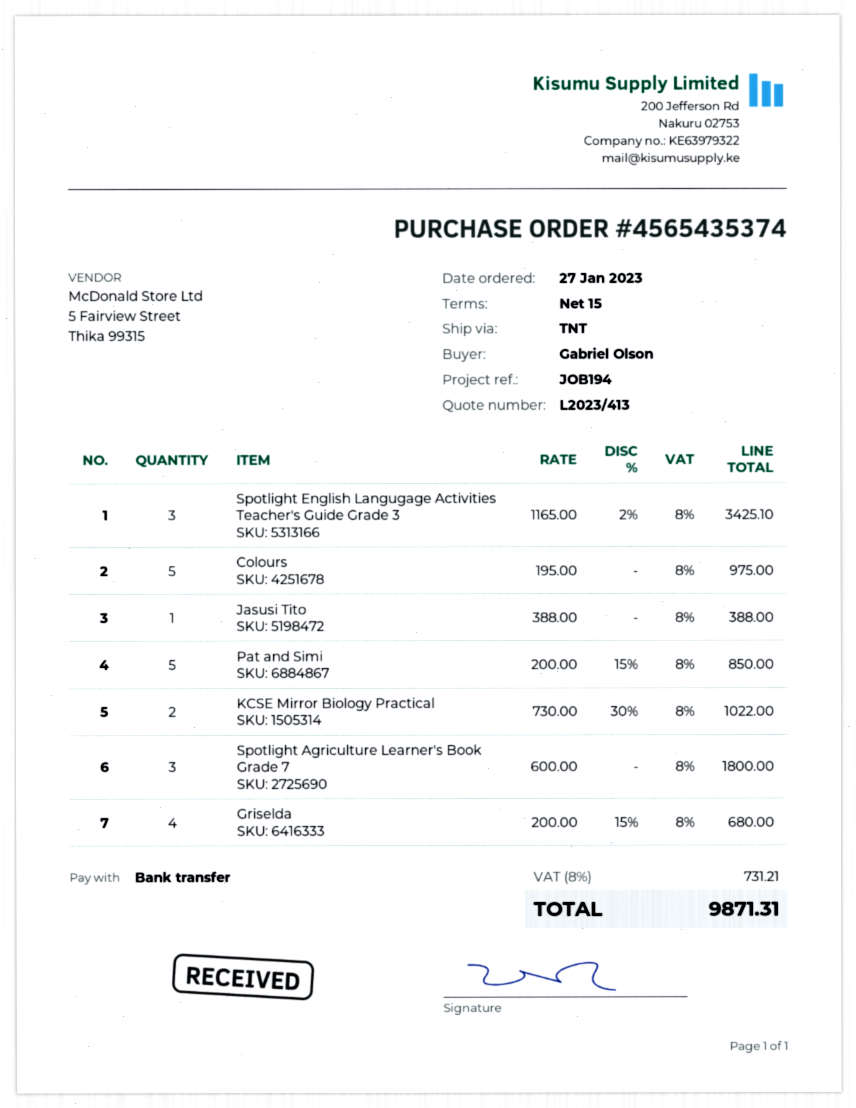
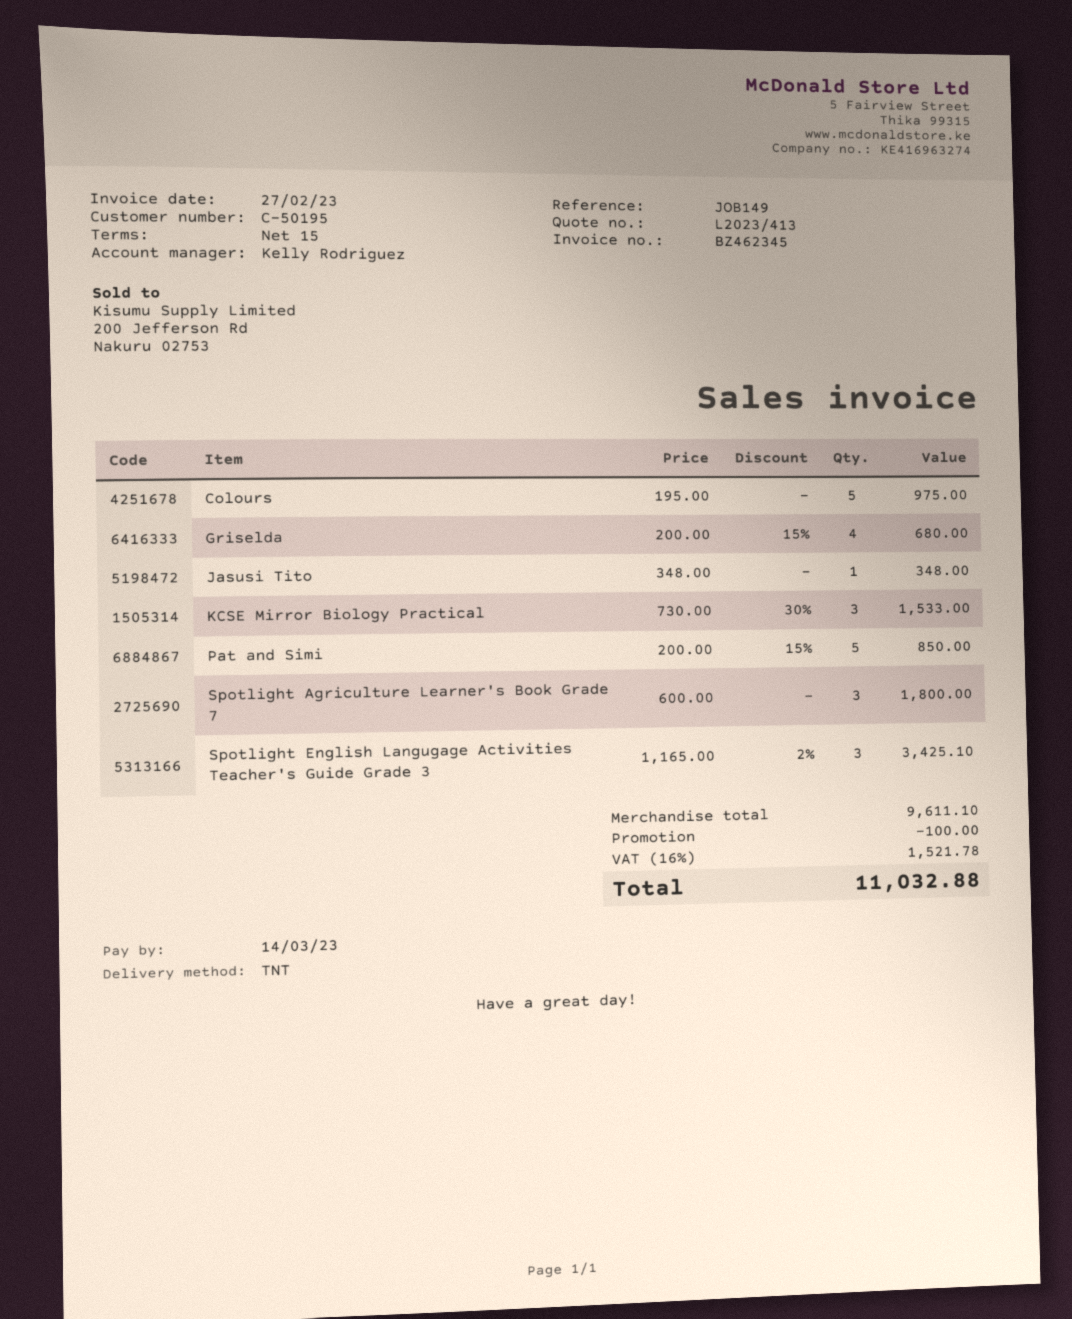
reference: JOB194 -> JOB149
Jasusi Tito: 1 x 388.00 = 388.00 -> 1 x 348.00 = 348.00
KCSE Mirror Biology Practical: 2 x 730.00 - 30% = 1022.00 -> 3 x 730.00 - 30% = 1533.00
discount: none -> 100.00
tax: 8% = 731.21 -> 16% = 1521.78
total: 9871.31 -> 11032.88

